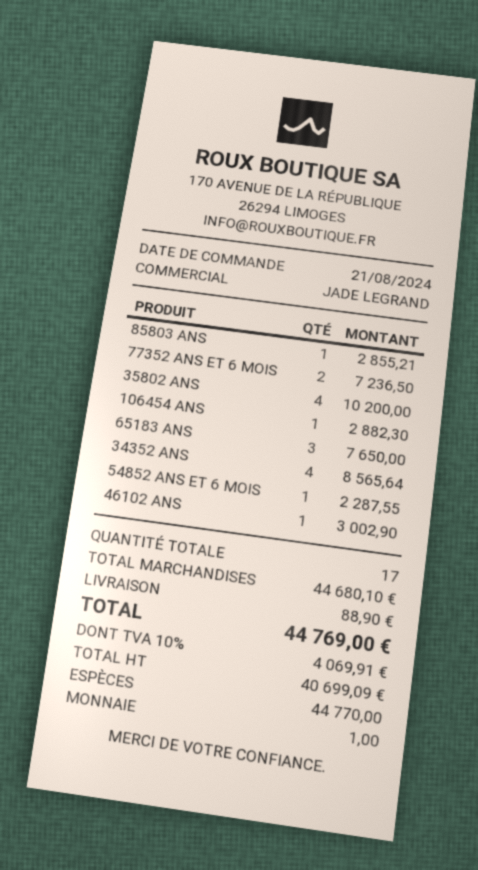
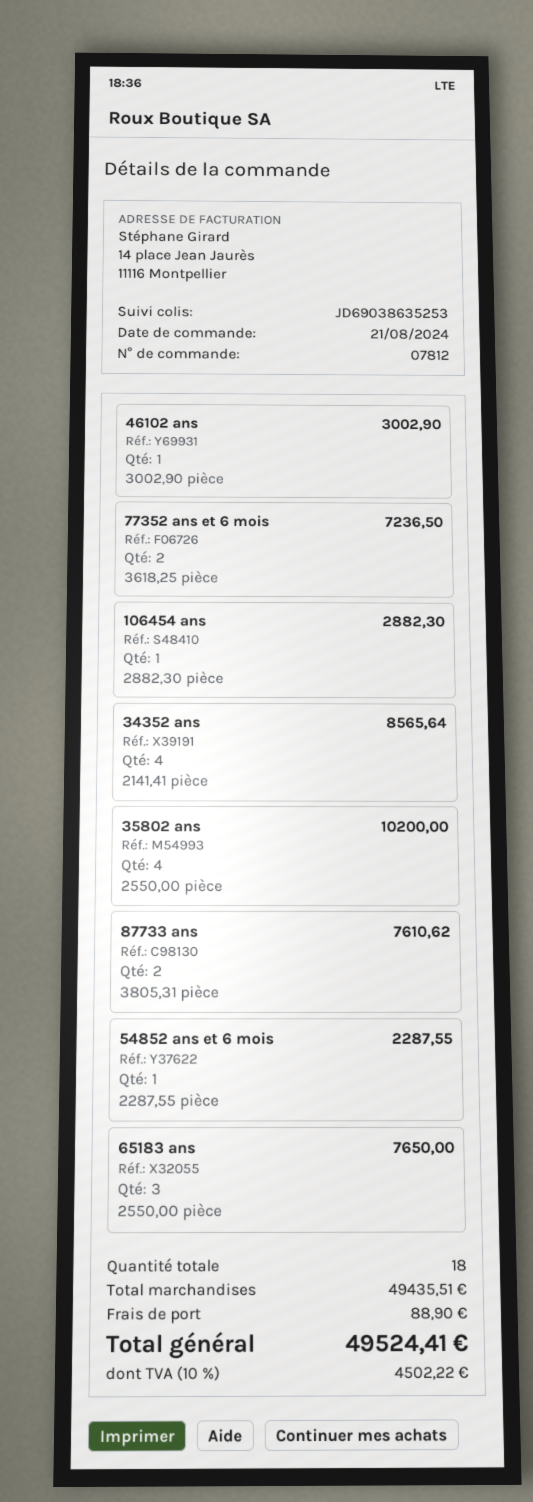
85803 ANS: 1 for 2855.21 -> none
87733 ans: none -> 2 for 7610.62
total quantity: 17 -> 18
subtotal: 44680.10 -> 49435.51
tax: 10% = 4069.91 -> 10% = 4502.22
total: 44769.00 -> 49524.41

